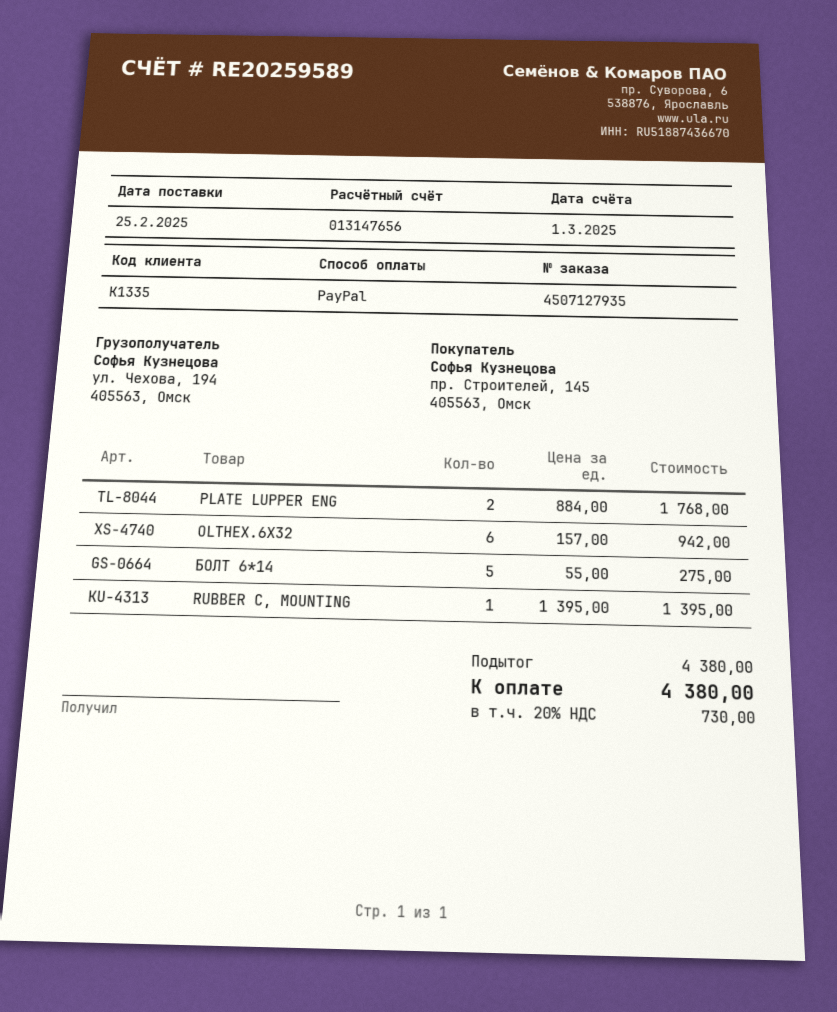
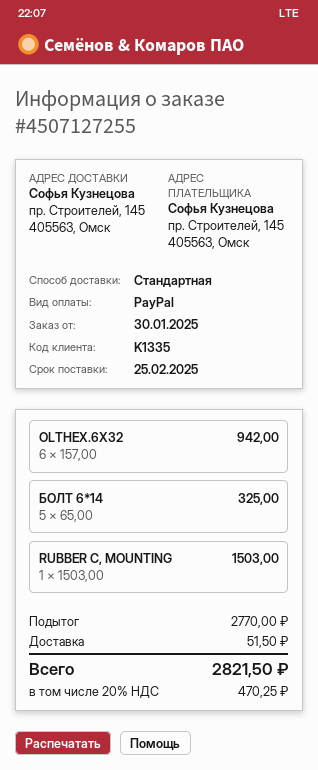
order number: 4507127935 -> 4507127255
ship to: ул. Чехова, 194, 405563, Омск -> пр. Строителей, 145, 405563, Омск
PLATE LUPPER ENG: 2 x 884.00 = 1768.00 -> none
БОЛТ 6*14: 5 x 55.00 = 275.00 -> 5 x 65.00 = 325.00
RUBBER C, MOUNTING: 1 x 1395.00 = 1395.00 -> 1 x 1503.00 = 1503.00
subtotal: 4380.00 -> 2770.00
shipping: none -> 51.50
tax: 20% = 730.00 -> 20% = 470.25
total: 4380.00 -> 2821.50

